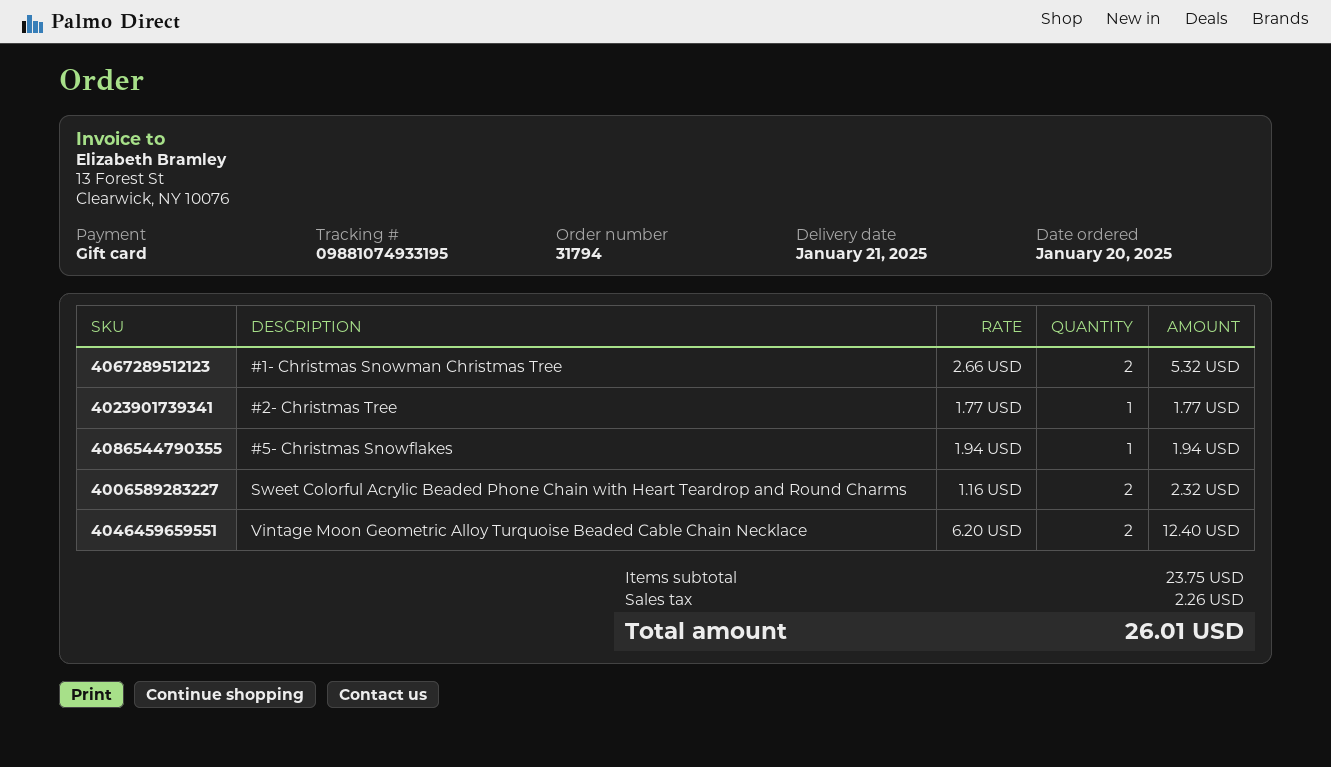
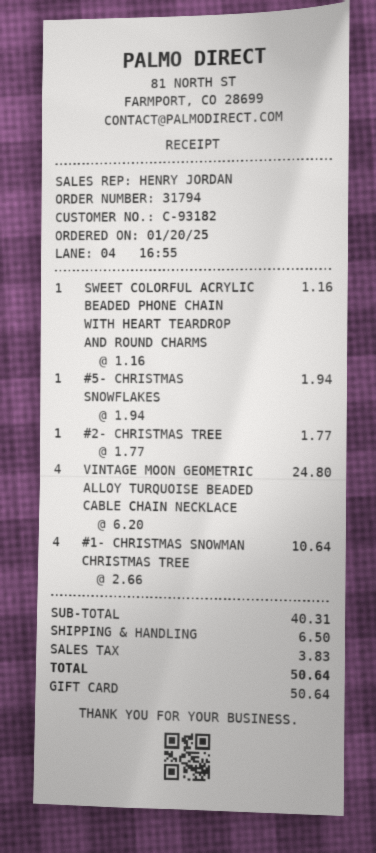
#1- Christmas Snowman Christmas Tree: 2 x 2.66 = 5.32 -> 4 x 2.66 = 10.64
Sweet Colorful Acrylic Beaded Phone Chain with Heart Teardrop and Round Charms: 2 x 1.16 = 2.32 -> 1 x 1.16 = 1.16
Vintage Moon Geometric Alloy Turquoise Beaded Cable Chain Necklace: 2 x 6.20 = 12.40 -> 4 x 6.20 = 24.80
subtotal: 23.75 -> 40.31
shipping: none -> 6.50
tax: 2.26 -> 3.83
total: 26.01 -> 50.64

